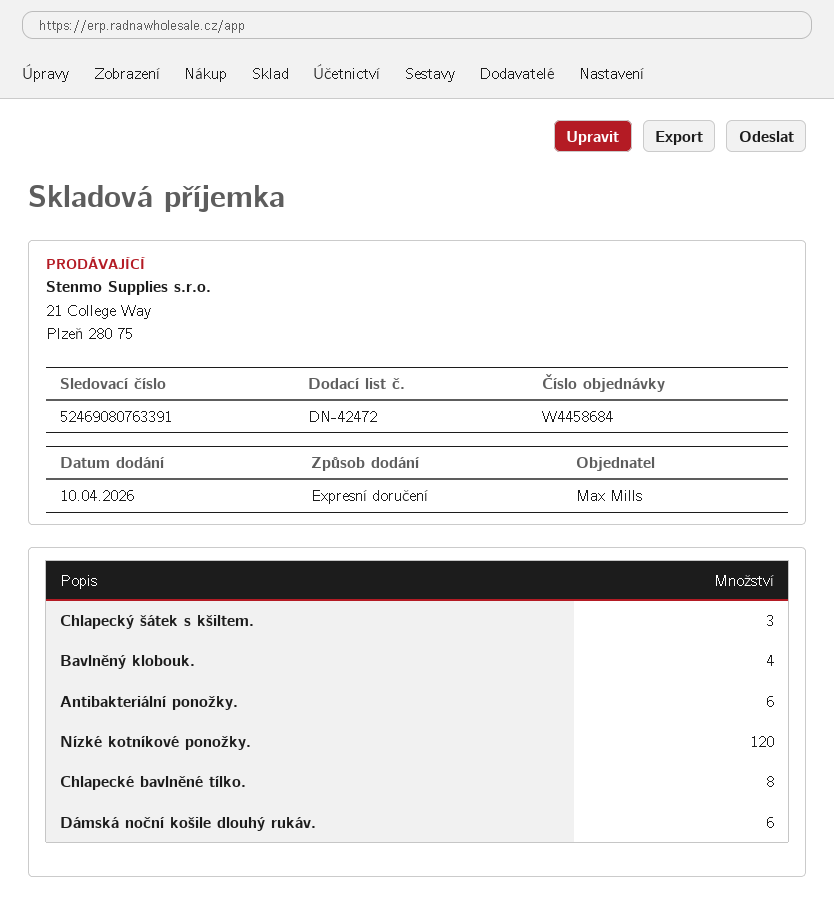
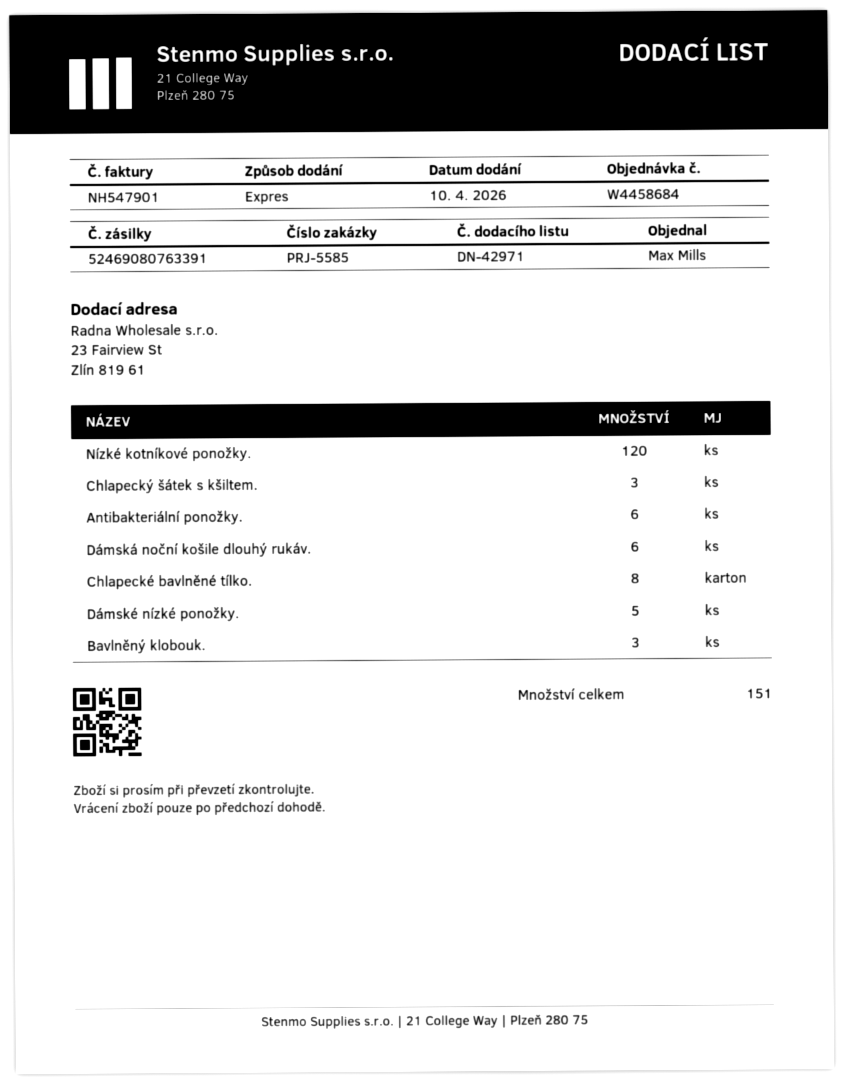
delivery note number: DN-42472 -> DN-42971
Bavlněný klobouk.: 4 -> 3
Dámské nízké ponožky.: none -> 5

